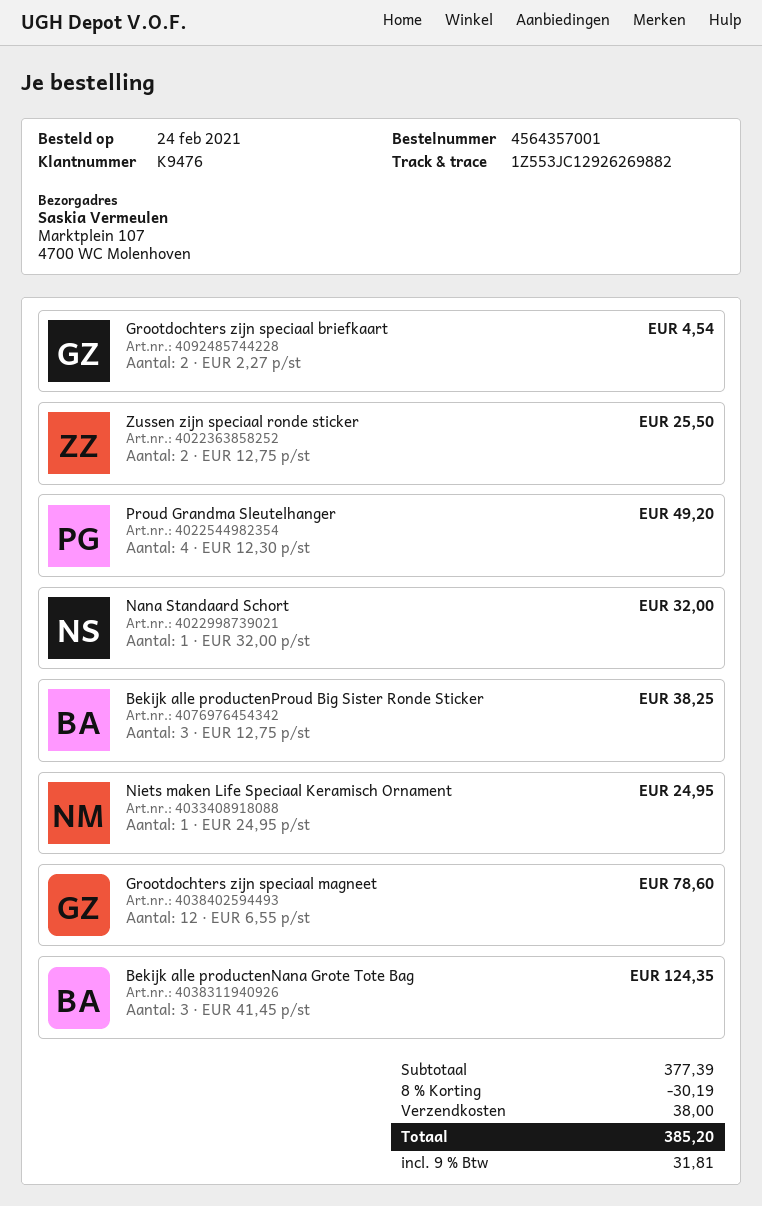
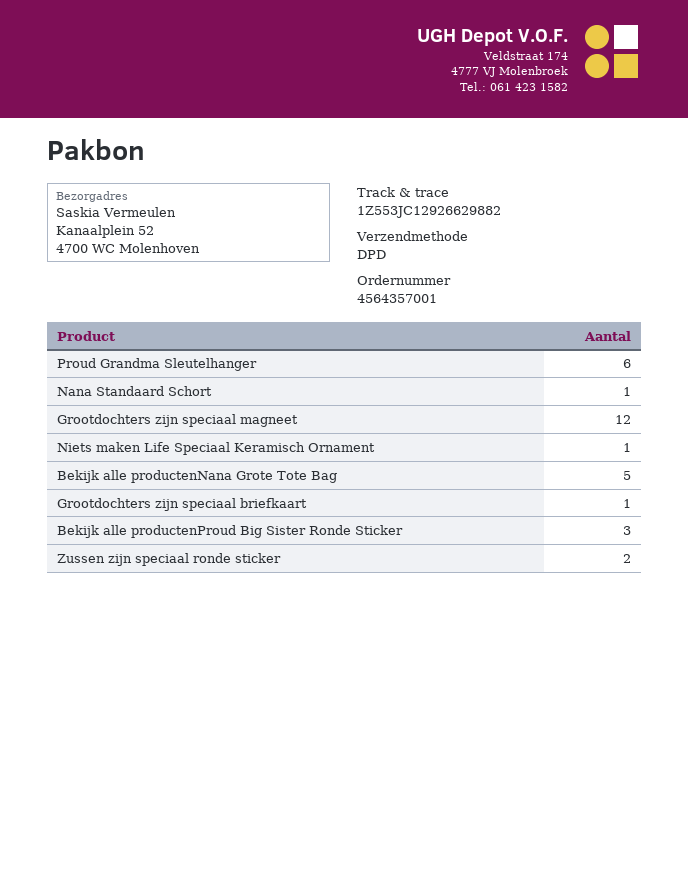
tracking number: 1Z553JC12926269882 -> 1Z553JC12926629882
ship to: Marktplein 107, 4700 WC Molenhoven -> Kanaalplein 52, 4700 WC Molenhoven
Grootdochters zijn speciaal briefkaart: 2 -> 1
Proud Grandma Sleutelhanger: 4 -> 6
Bekijk alle productenNana Grote Tote Bag: 3 -> 5

